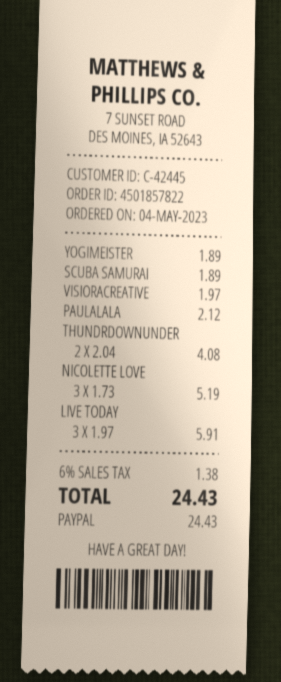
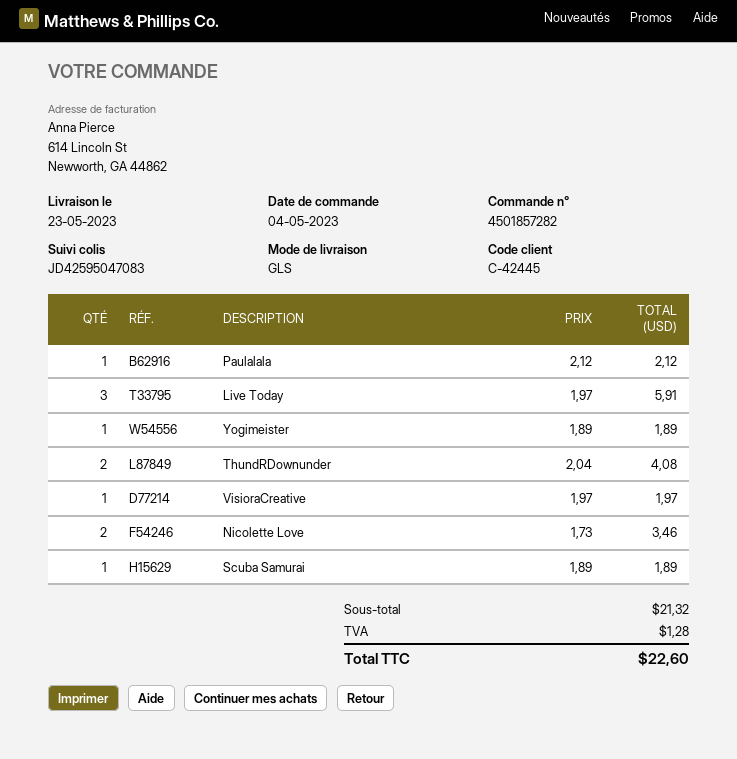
order number: 4501857822 -> 4501857282
NICOLETTE LOVE: 3 x 1.73 = 5.19 -> 2 x 1.73 = 3.46
tax: 1.38 -> 1.28
total: 24.43 -> 22.60

